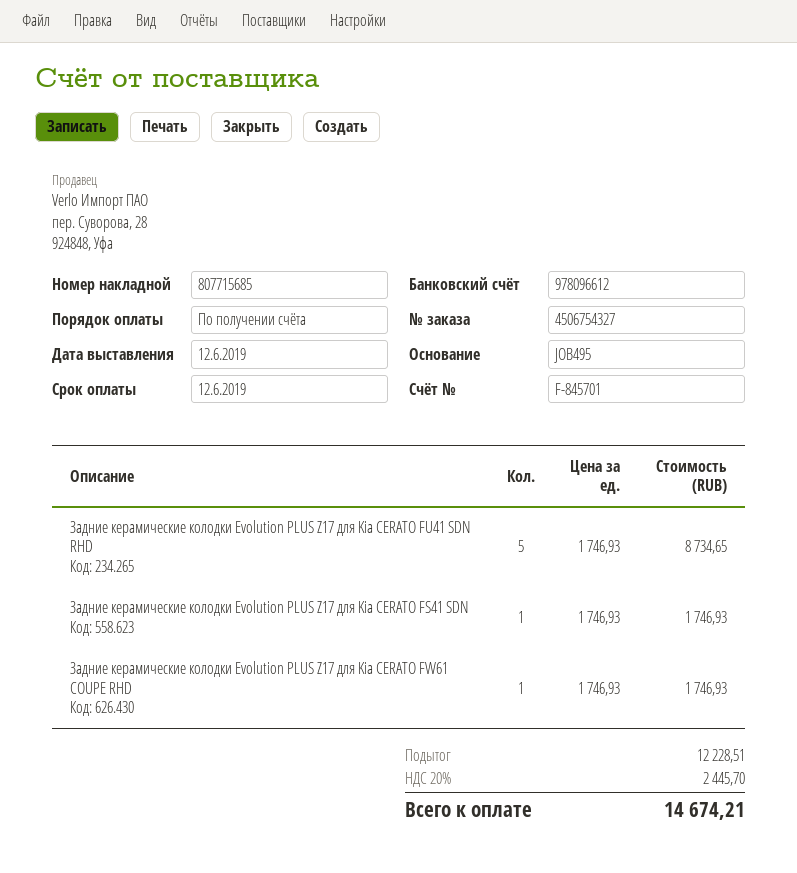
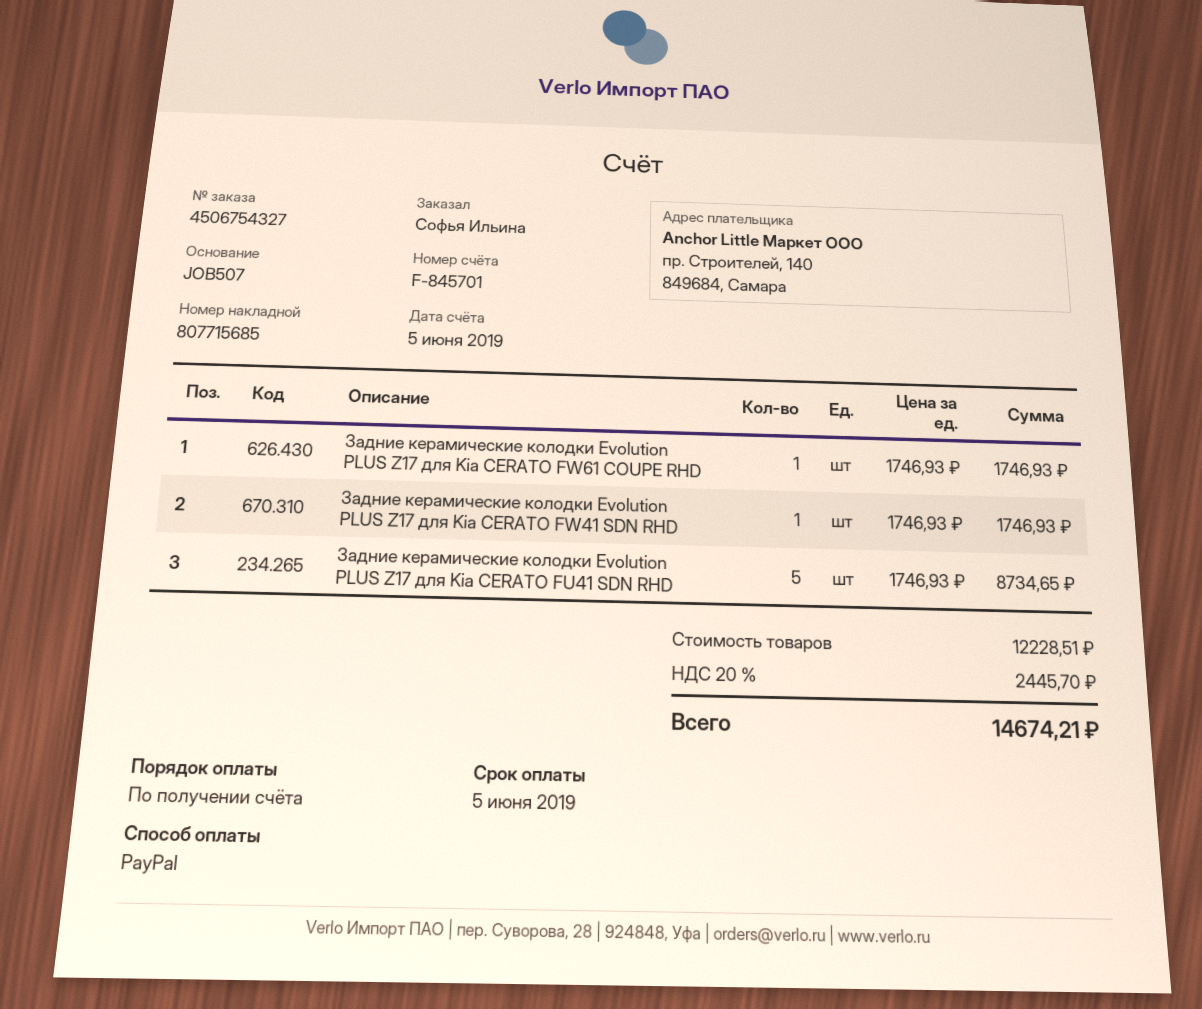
invoice date: 2019-06-12 -> 2019-06-05
due date: 2019-06-12 -> 2019-06-05
reference: JOB495 -> JOB507
Задние керамические колодки Evolution PLUS Z17 для Kia CERATO FS41 SDN: 1 x 1746.93 = 1746.93 -> none
Задние керамические колодки Evolution PLUS Z17 для Kia CERATO FW41 SDN RHD: none -> 1 x 1746.93 = 1746.93

